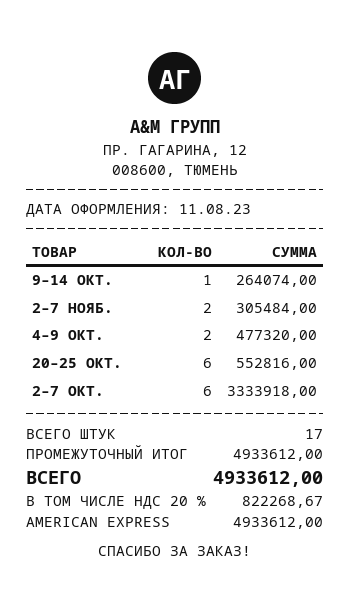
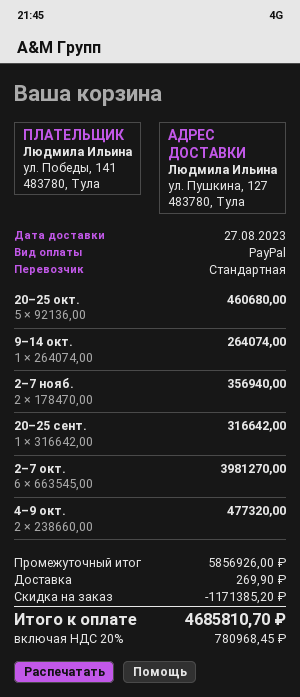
payment method: American Express -> PayPal
2–7 НОЯБ.: 2 for 305484.00 -> 2 for 356940.00
20–25 ОКТ.: 6 for 552816.00 -> 5 for 460680.00
2–7 ОКТ.: 6 for 3333918.00 -> 6 for 3981270.00
20–25 сент.: none -> 1 for 316642.00
subtotal: 4933612.00 -> 5856926.00
discount: none -> 1171385.20
shipping: none -> 269.90
tax: 20% = 822268.67 -> 20% = 780968.45
total: 4933612.00 -> 4685810.70

